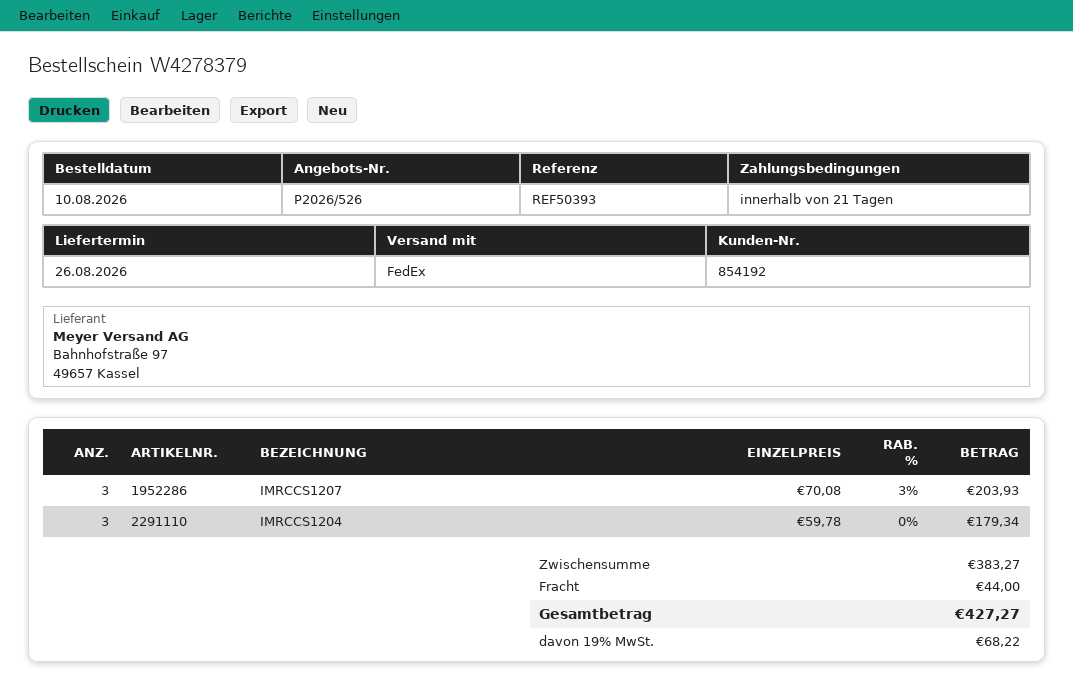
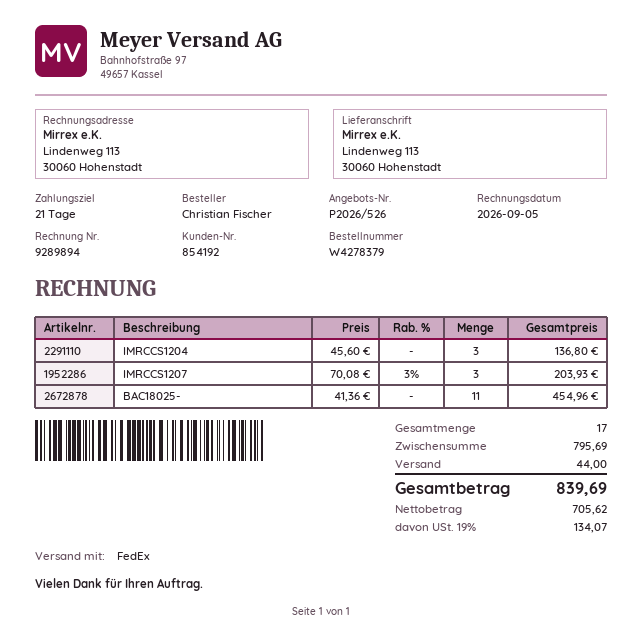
IMRCCS1204: 3 x 59.78 = 179.34 -> 3 x 45.60 = 136.80
BAC18025-: none -> 11 x 41.36 = 454.96
subtotal: 383.27 -> 795.69
tax: 19% = 68.22 -> 19% = 134.07
total: 427.27 -> 839.69

